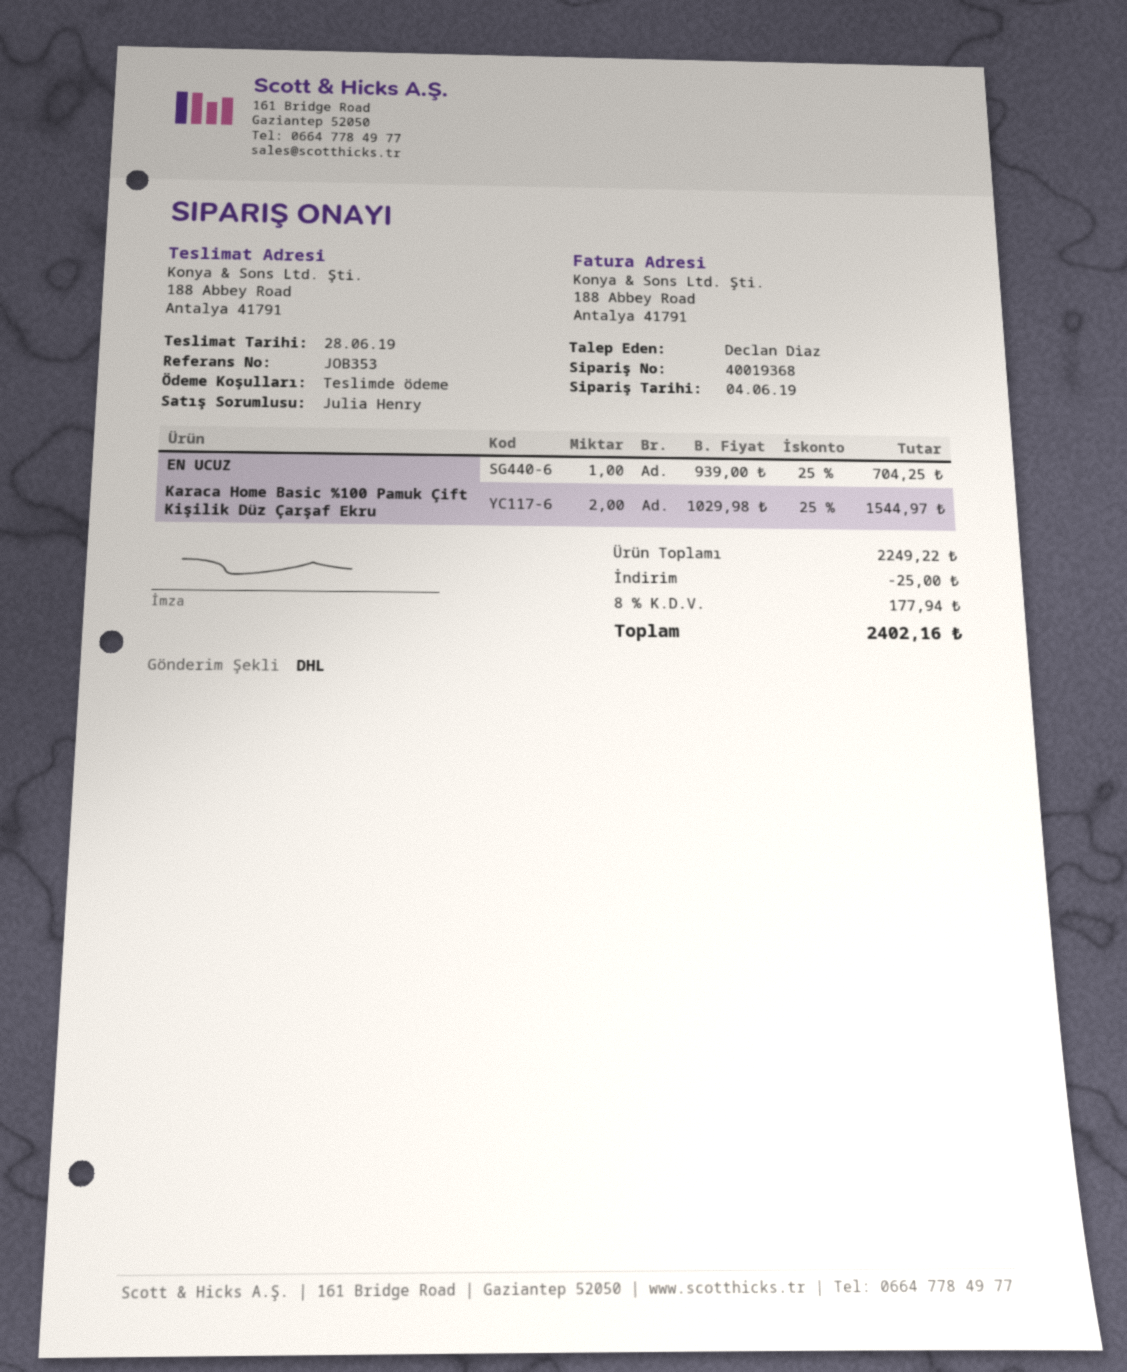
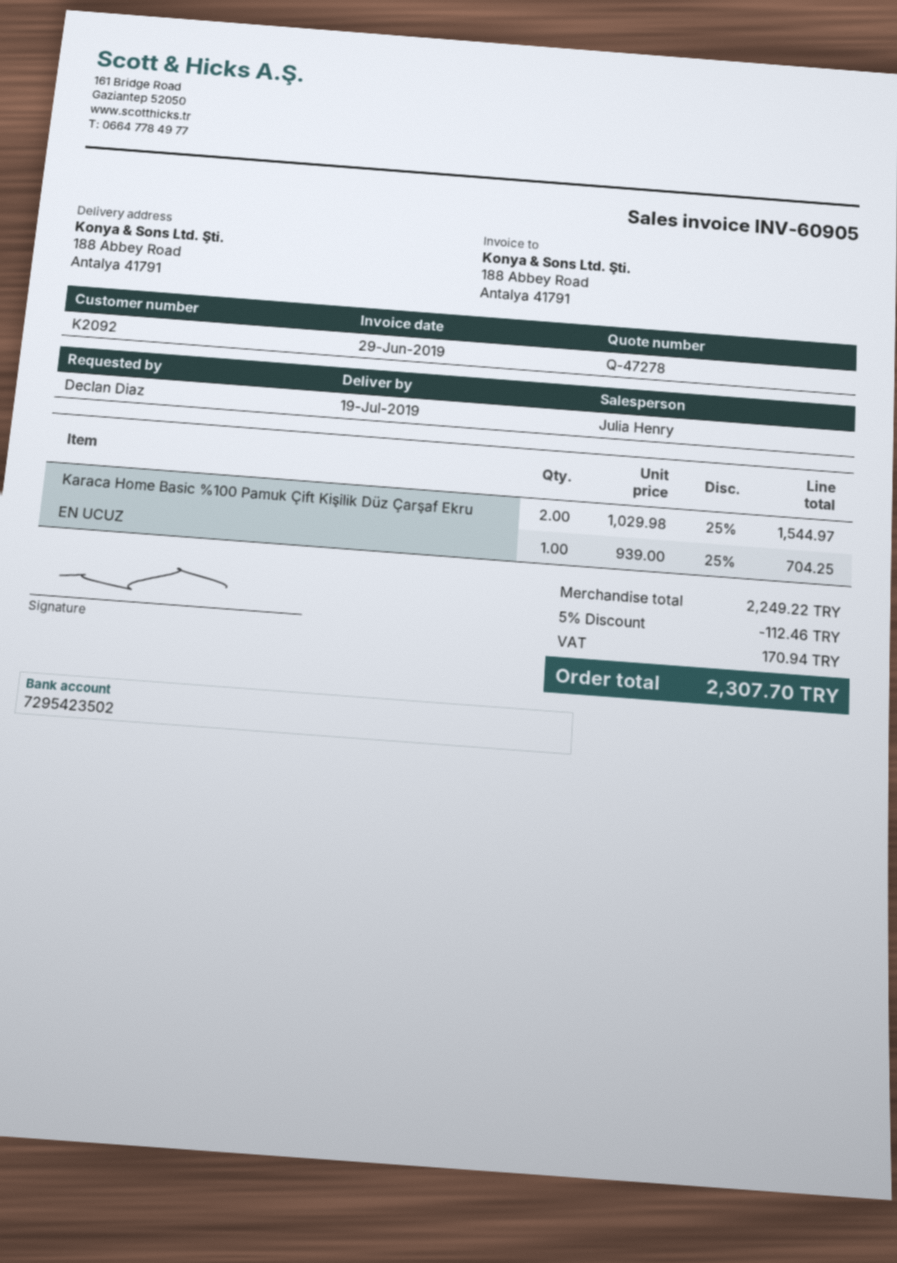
delivery date: 2019-06-28 -> 2019-07-19
discount: 25.00 -> 112.46
tax: 177.94 -> 170.94
total: 2402.16 -> 2307.70

